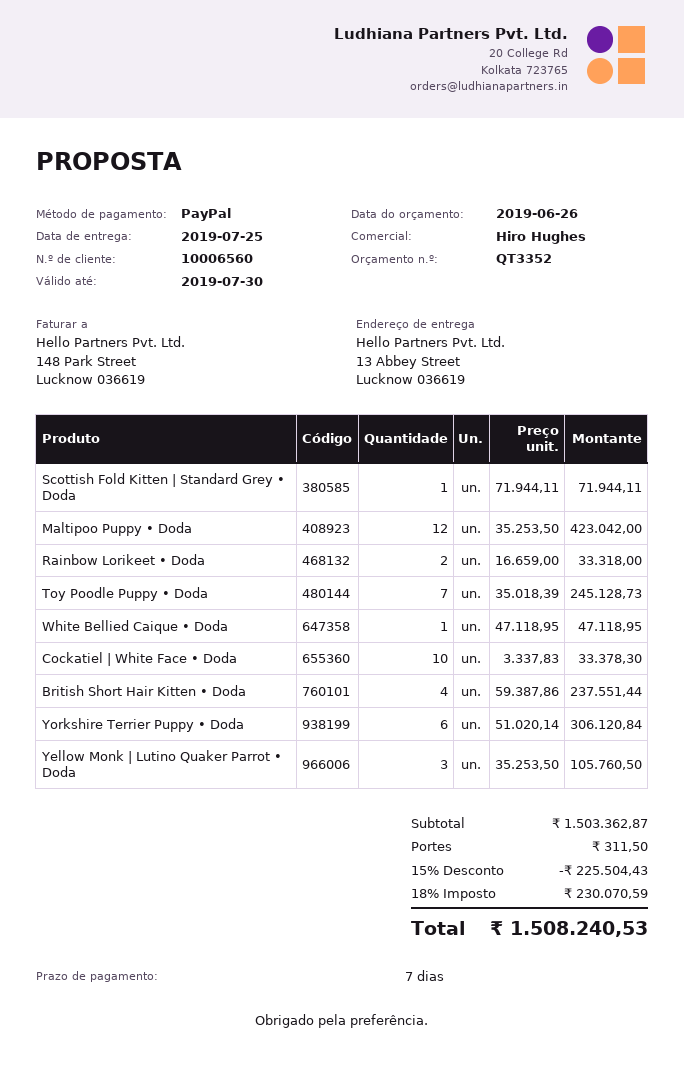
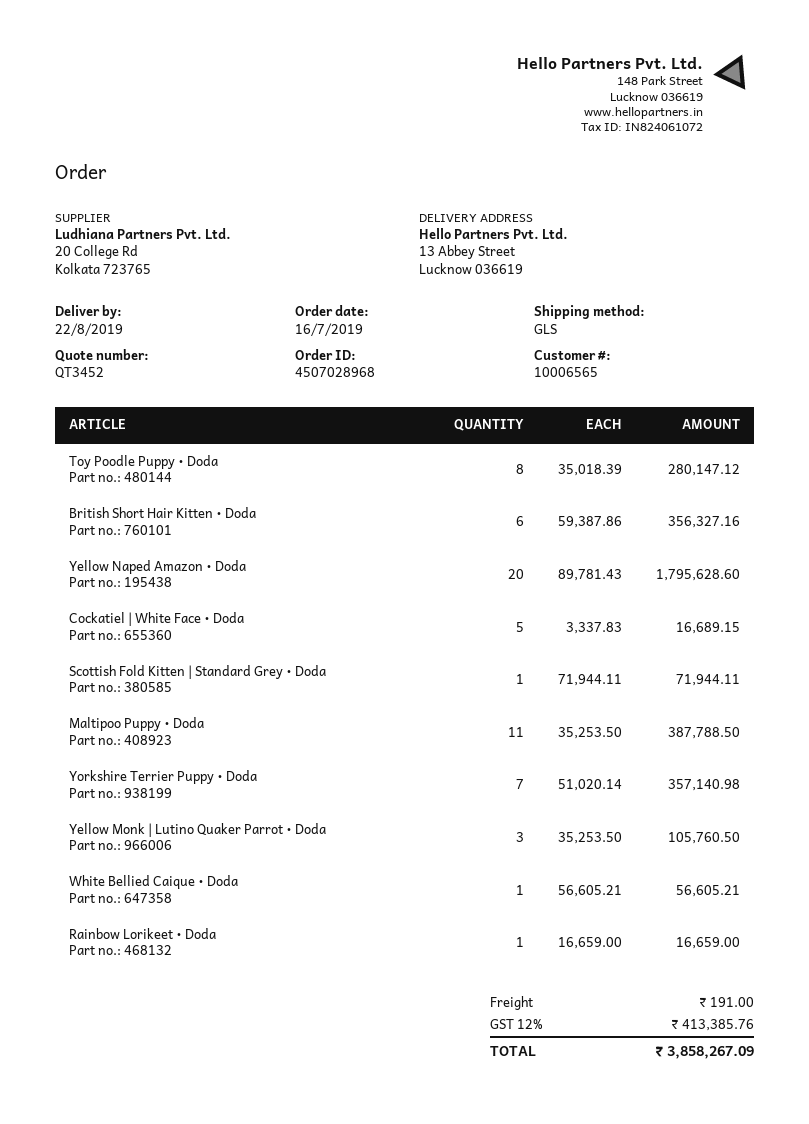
quote number: QT3352 -> QT3452
delivery date: 2019-07-25 -> 2019-08-22
customer number: 10006560 -> 10006565
Maltipoo Puppy • Doda: 12 x 35253.50 = 423042.00 -> 11 x 35253.50 = 387788.50
Rainbow Lorikeet • Doda: 2 x 16659.00 = 33318.00 -> 1 x 16659.00 = 16659.00
Toy Poodle Puppy • Doda: 7 x 35018.39 = 245128.73 -> 8 x 35018.39 = 280147.12
White Bellied Caique • Doda: 1 x 47118.95 = 47118.95 -> 1 x 56605.21 = 56605.21
Cockatiel | White Face • Doda: 10 x 3337.83 = 33378.30 -> 5 x 3337.83 = 16689.15
British Short Hair Kitten • Doda: 4 x 59387.86 = 237551.44 -> 6 x 59387.86 = 356327.16
Yorkshire Terrier Puppy • Doda: 6 x 51020.14 = 306120.84 -> 7 x 51020.14 = 357140.98
Yellow Naped Amazon • Doda: none -> 20 x 89781.43 = 1795628.60
discount: 15% = 225504.43 -> none
shipping: 311.50 -> 191.00
tax: 18% = 230070.59 -> 12% = 413385.76
total: 1508240.53 -> 3858267.09

